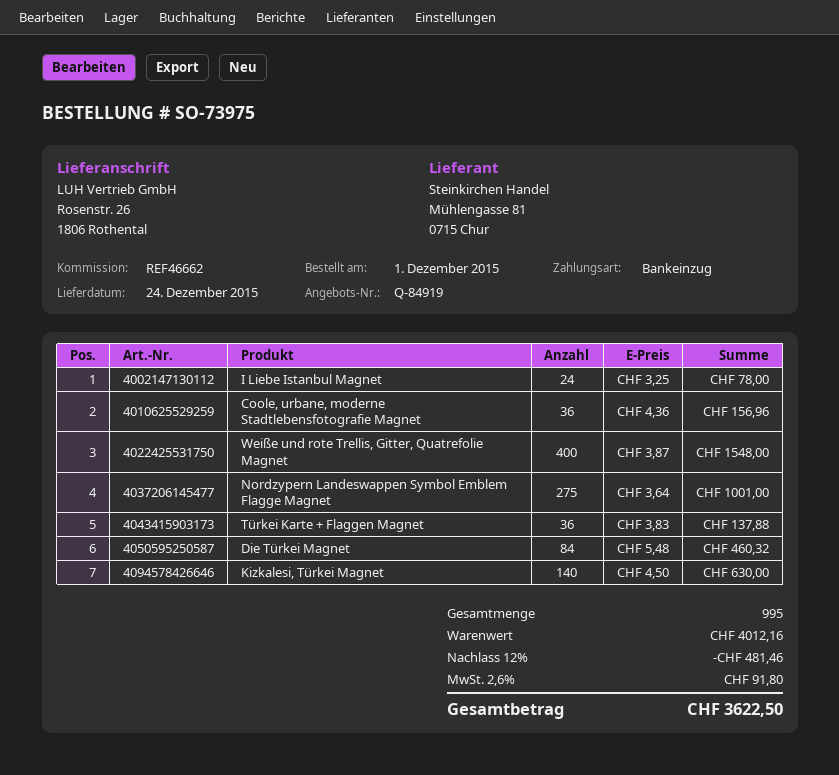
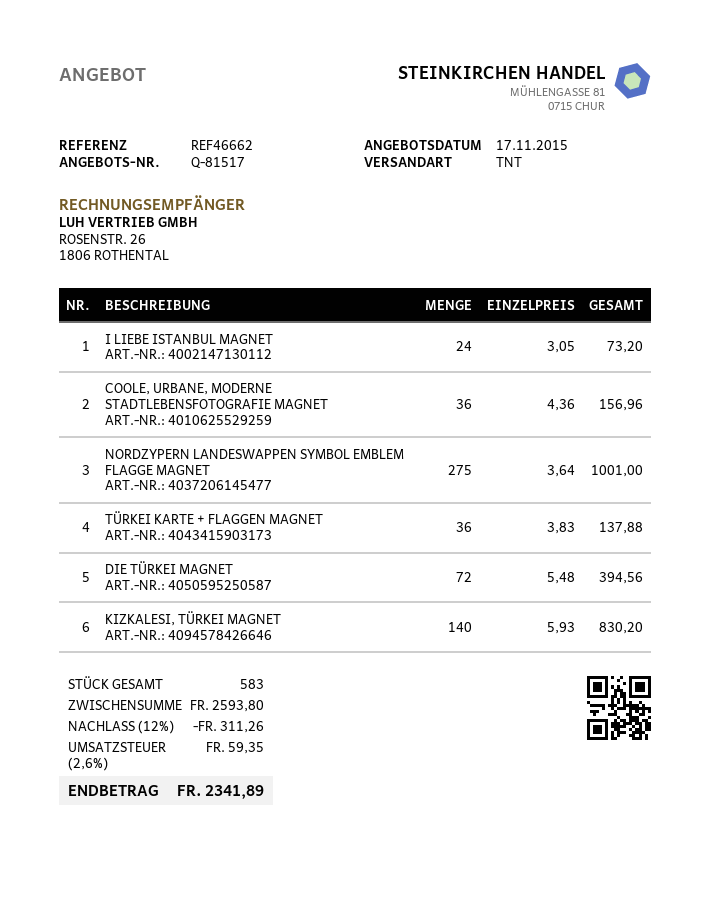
quote number: Q-84919 -> Q-81517
I Liebe Istanbul Magnet: 24 x 3.25 = 78.00 -> 24 x 3.05 = 73.20
Weiße und rote Trellis, Gitter, Quatrefolie Magnet: 400 x 3.87 = 1548.00 -> none
Die Türkei Magnet: 84 x 5.48 = 460.32 -> 72 x 5.48 = 394.56
Kizkalesi, Türkei Magnet: 140 x 4.50 = 630.00 -> 140 x 5.93 = 830.20
total quantity: 995 -> 583
subtotal: 4012.16 -> 2593.80
discount: 12% = 481.46 -> 12% = 311.26
tax: 2.6% = 91.80 -> 2.6% = 59.35
total: 3622.50 -> 2341.89

